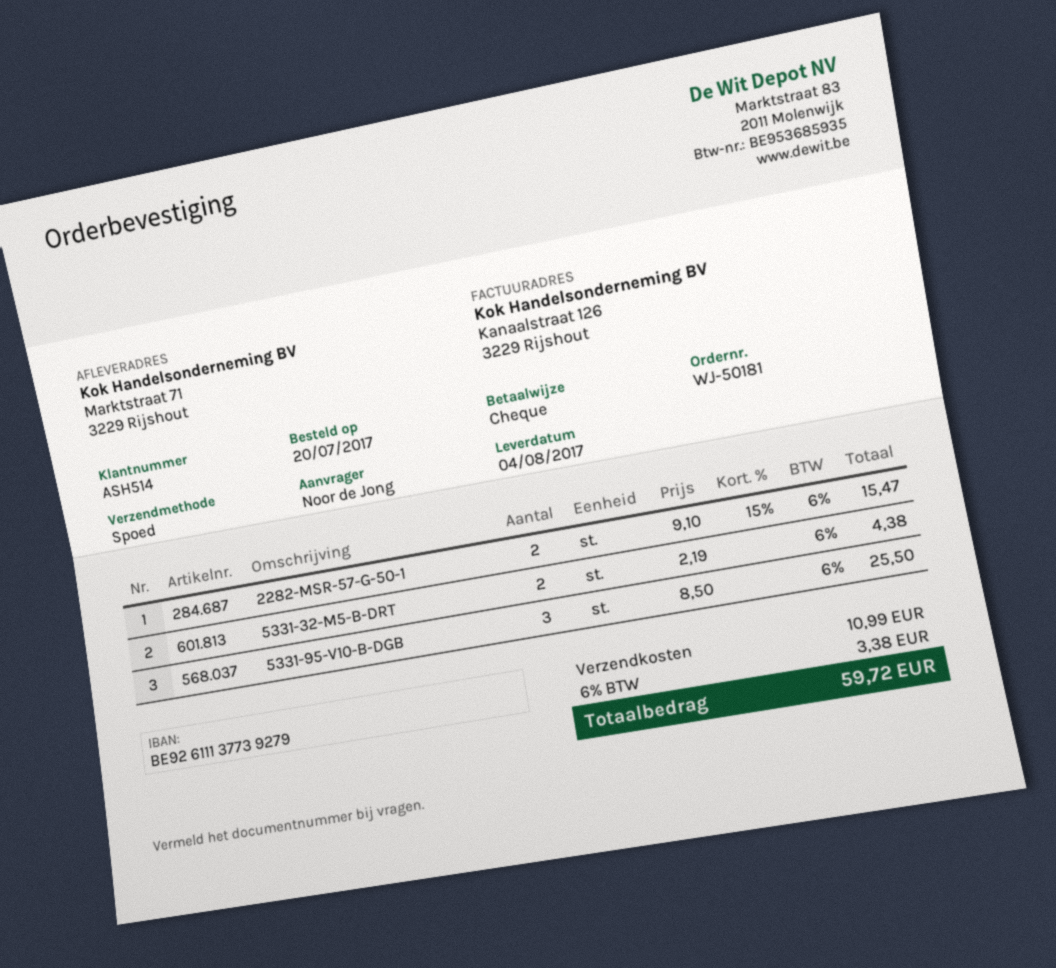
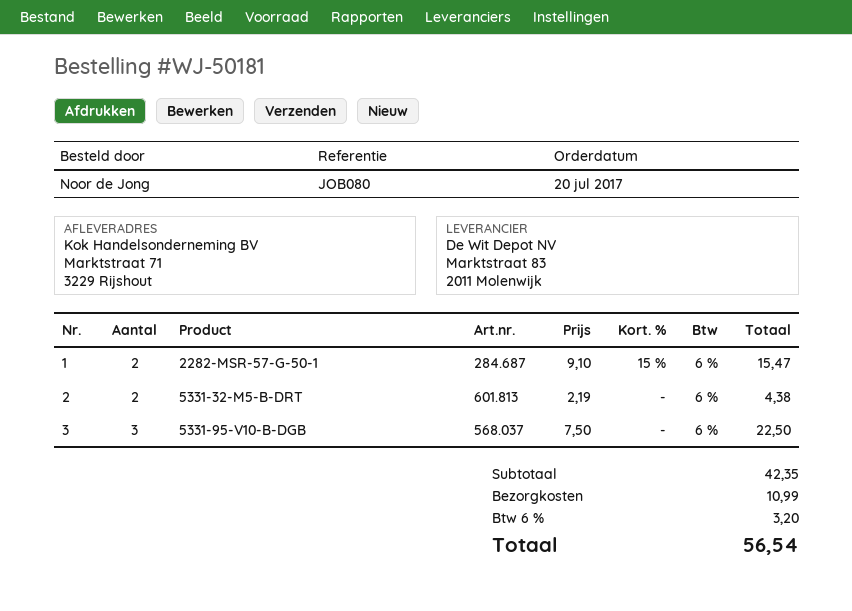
5331-95-V10-B-DGB: 3 x 8.50 = 25.50 -> 3 x 7.50 = 22.50
tax: 6% = 3.38 -> 6% = 3.20
total: 59.72 -> 56.54

